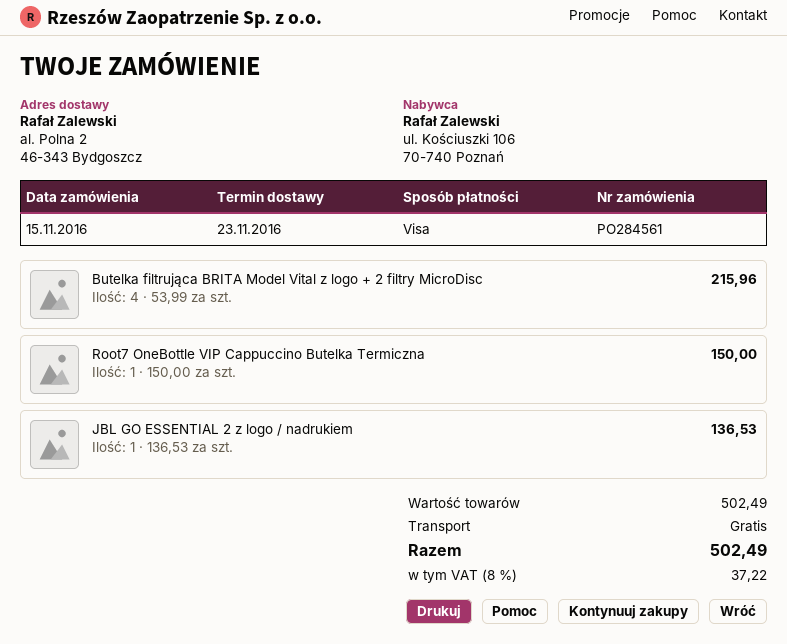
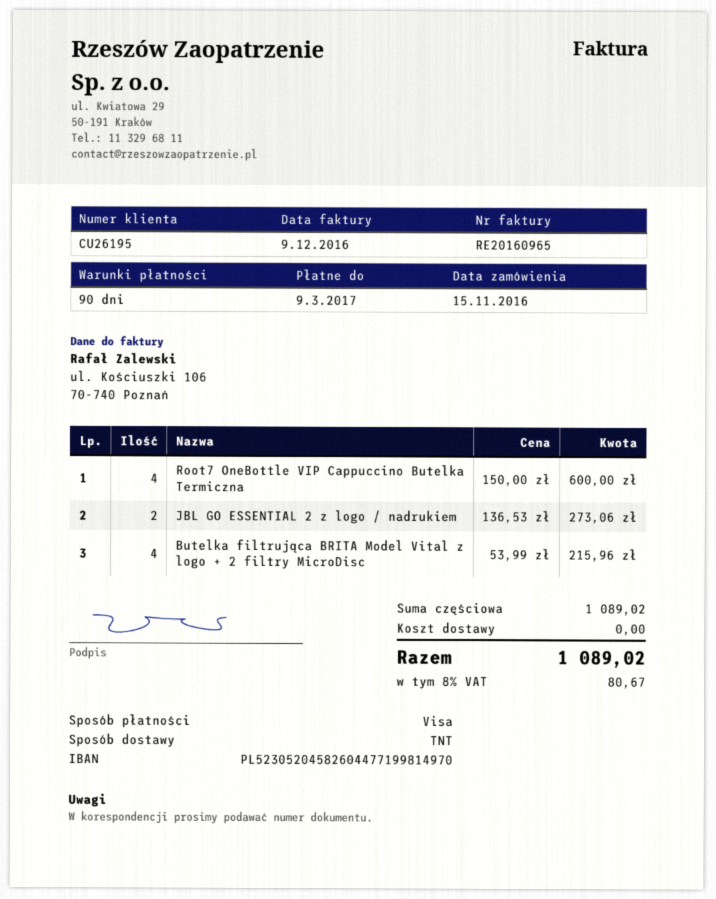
Root7 OneBottle VIP Cappuccino Butelka Termiczna: 1 x 150.00 = 150.00 -> 4 x 150.00 = 600.00
JBL GO ESSENTIAL 2 z logo / nadrukiem: 1 x 136.53 = 136.53 -> 2 x 136.53 = 273.06
subtotal: 502.49 -> 1089.02
tax: 8% = 37.22 -> 8% = 80.67
total: 502.49 -> 1089.02

